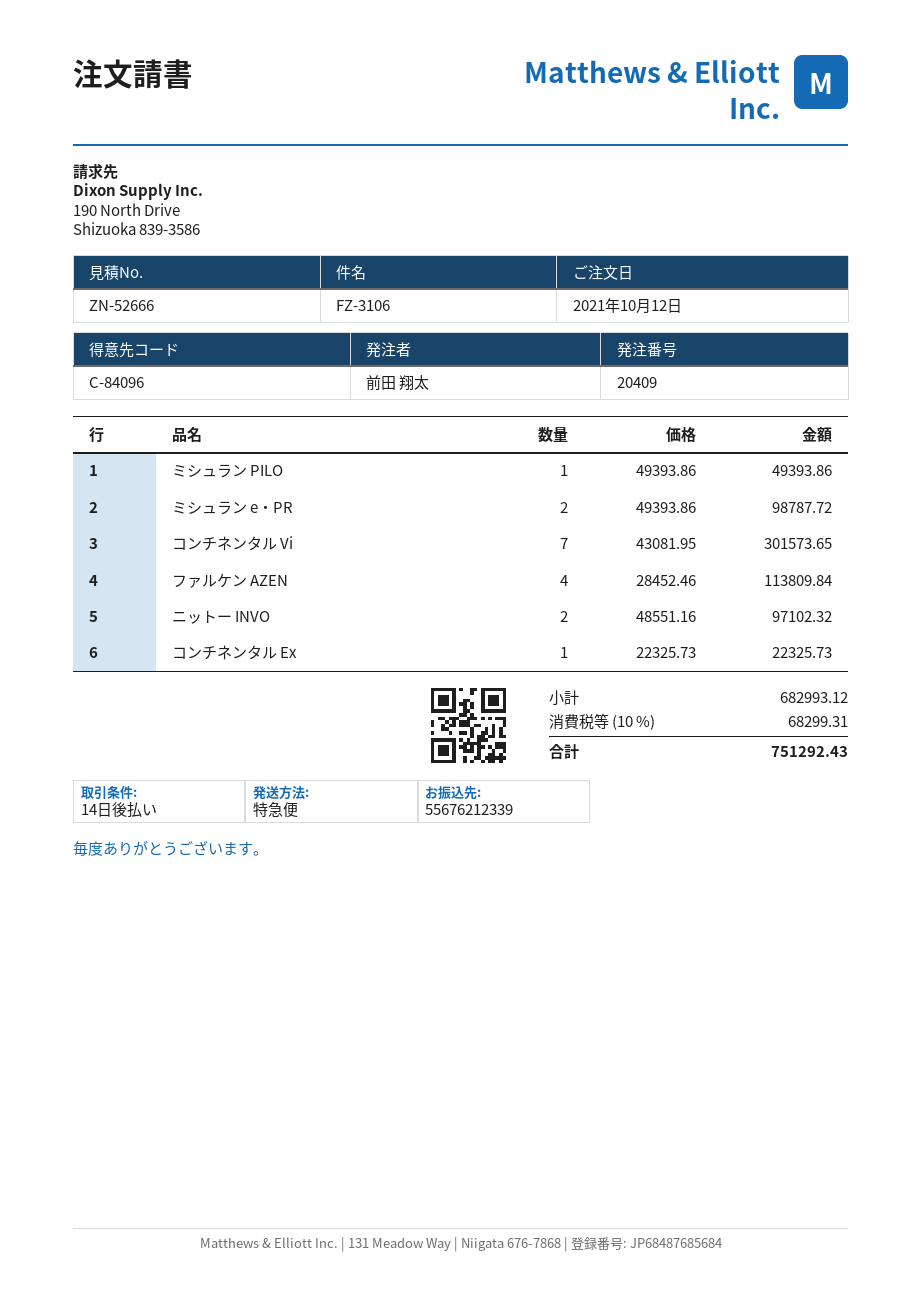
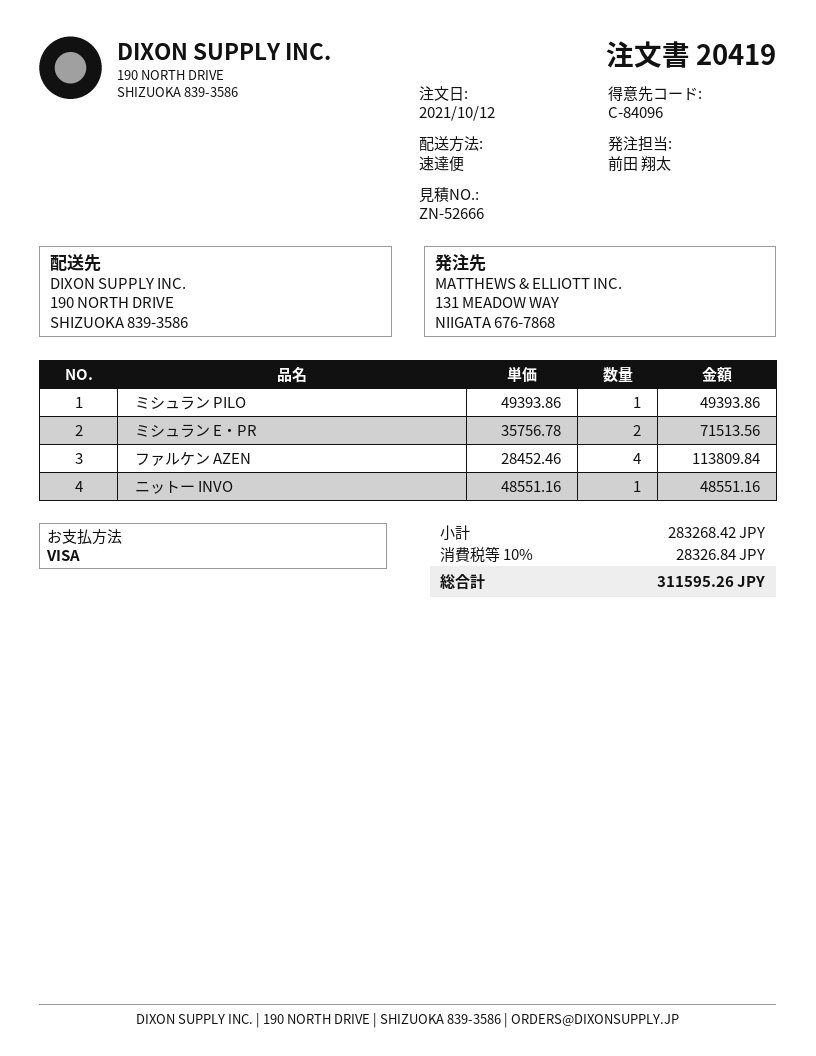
order number: 20409 -> 20419
ミシュラン e・PR: 2 x 49393.86 = 98787.72 -> 2 x 35756.78 = 71513.56
コンチネンタル Vi: 7 x 43081.95 = 301573.65 -> none
ニットー INVO: 2 x 48551.16 = 97102.32 -> 1 x 48551.16 = 48551.16
コンチネンタル Ex: 1 x 22325.73 = 22325.73 -> none
subtotal: 682993.12 -> 283268.42
tax: 10% = 68299.31 -> 10% = 28326.84
total: 751292.43 -> 311595.26

